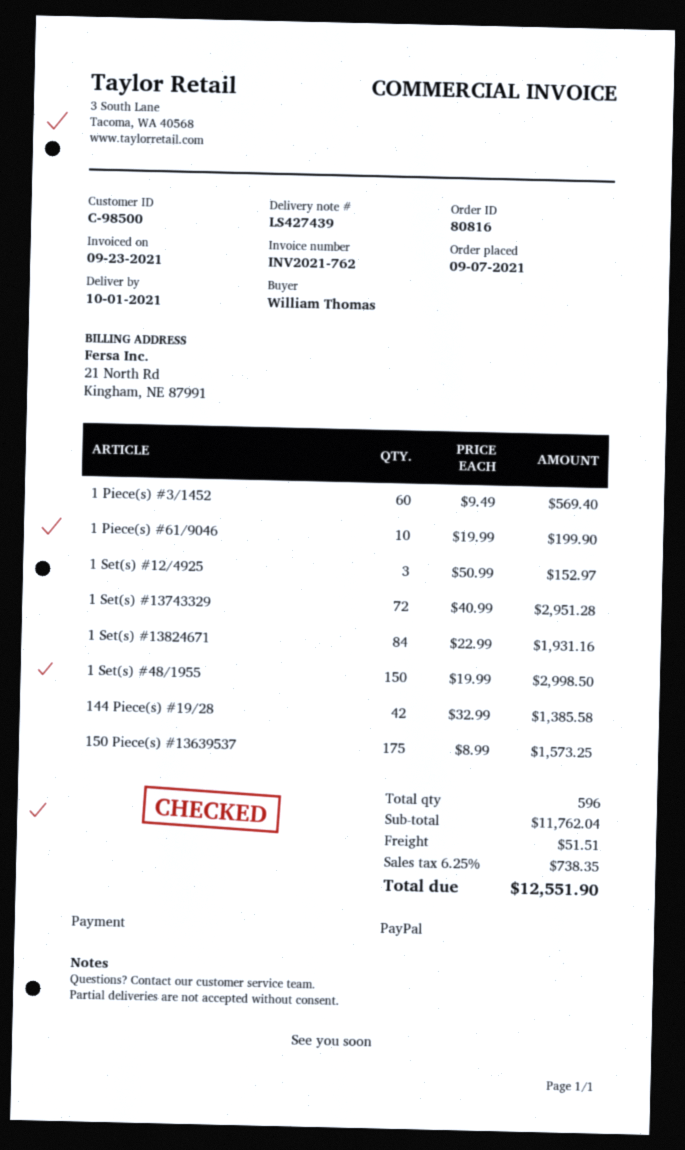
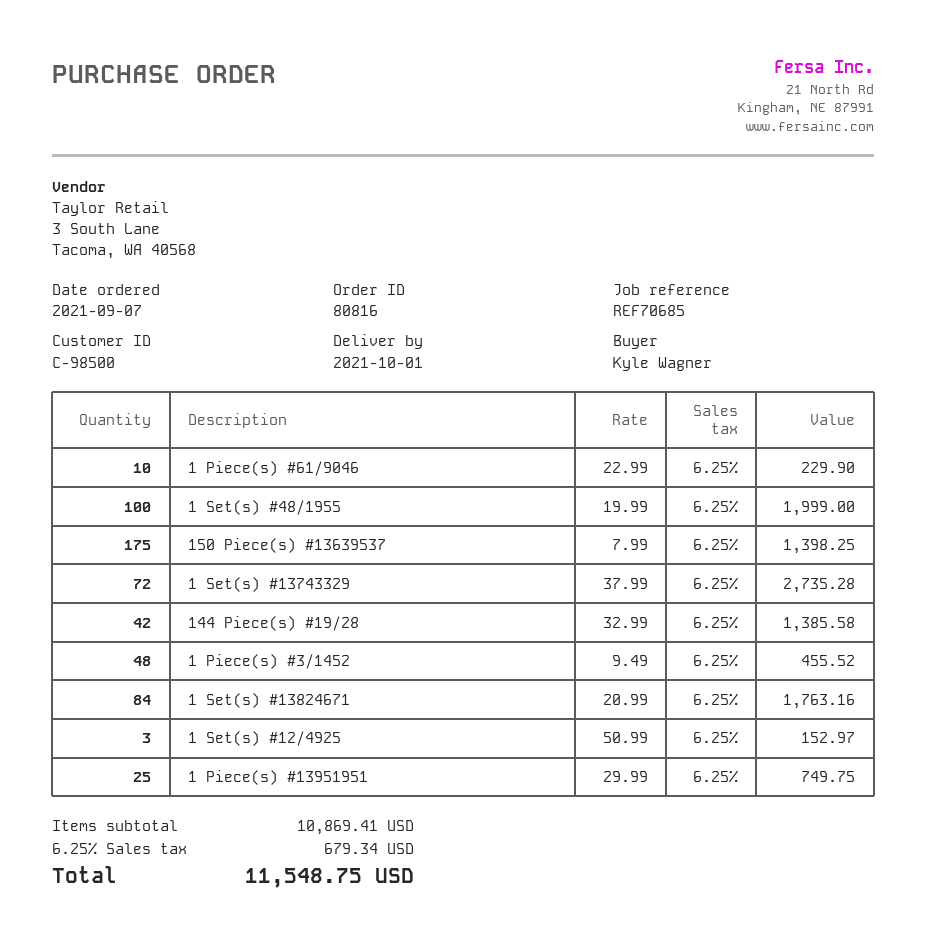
ordered by: William Thomas -> Kyle Wagner
1 Piece(s) #3/1452: 60 x 9.49 = 569.40 -> 48 x 9.49 = 455.52
1 Piece(s) #61/9046: 10 x 19.99 = 199.90 -> 10 x 22.99 = 229.90
1 Set(s) #13743329: 72 x 40.99 = 2951.28 -> 72 x 37.99 = 2735.28
1 Set(s) #13824671: 84 x 22.99 = 1931.16 -> 84 x 20.99 = 1763.16
1 Set(s) #48/1955: 150 x 19.99 = 2998.50 -> 100 x 19.99 = 1999.00
150 Piece(s) #13639537: 175 x 8.99 = 1573.25 -> 175 x 7.99 = 1398.25
1 Piece(s) #13951951: none -> 25 x 29.99 = 749.75
subtotal: 11762.04 -> 10869.41
shipping: 51.51 -> none
tax: 6.25% = 738.35 -> 6.25% = 679.34
total: 12551.90 -> 11548.75

